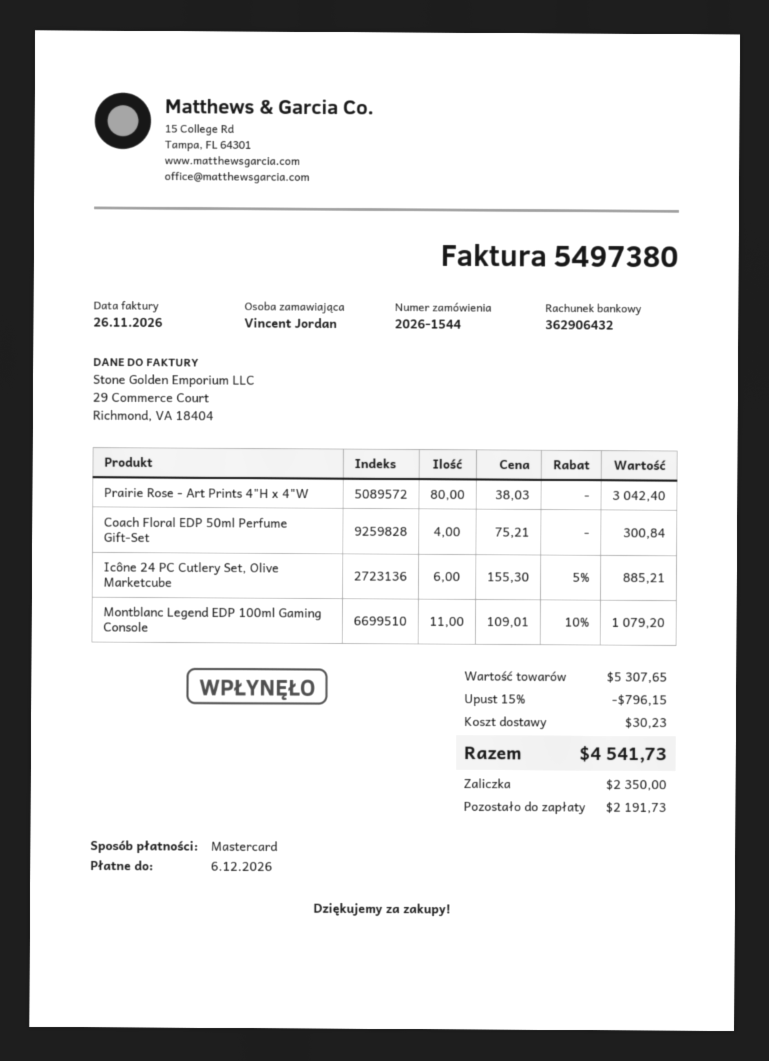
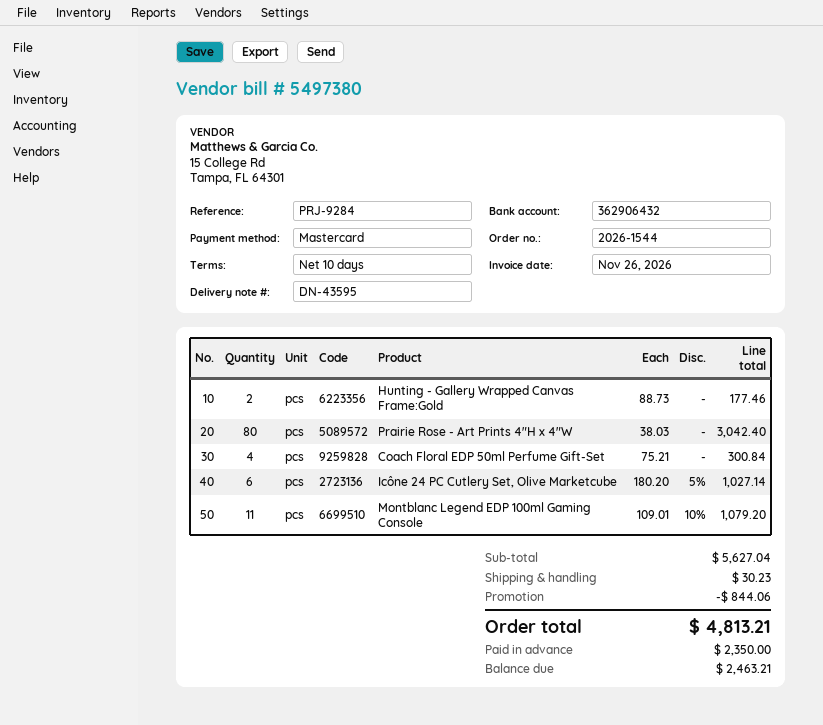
Icône 24 PC Cutlery Set, Olive Marketcube: 6 x 155.30 - 5% = 885.21 -> 6 x 180.20 - 5% = 1027.14
Hunting - Gallery Wrapped Canvas Frame:Gold: none -> 2 x 88.73 = 177.46
subtotal: 5307.65 -> 5627.04
discount: 796.15 -> 844.06
total: 4541.73 -> 4813.21
balance: 2191.73 -> 2463.21

